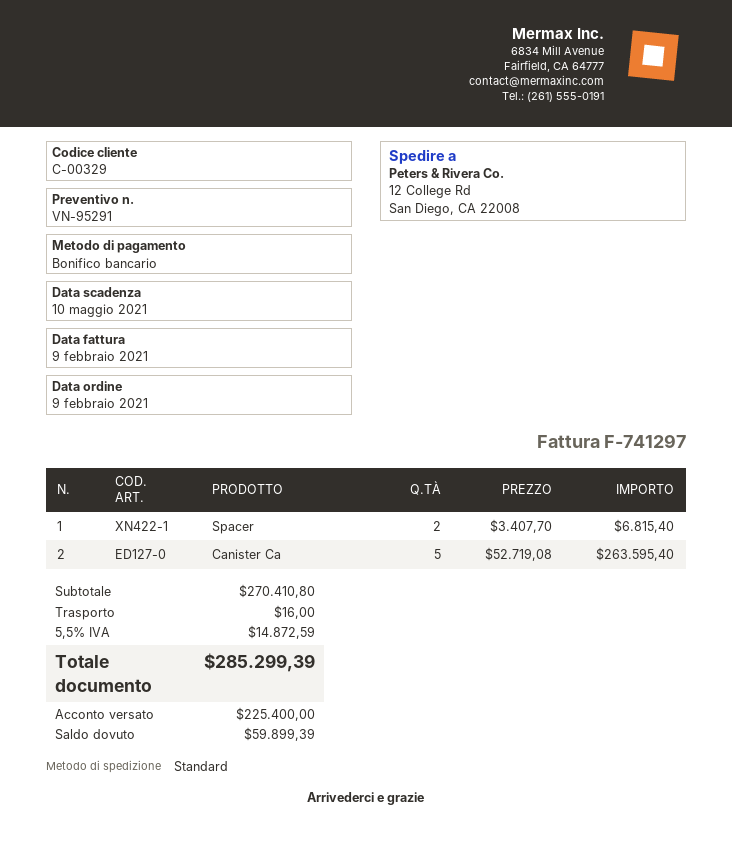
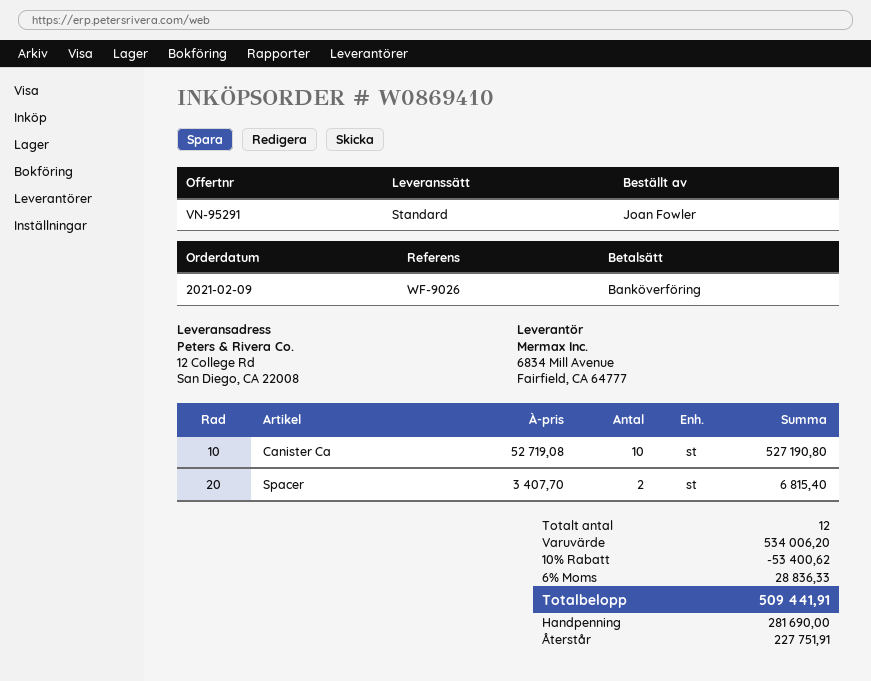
Canister Ca: 5 x 52719.08 = 263595.40 -> 10 x 52719.08 = 527190.80
subtotal: 270410.80 -> 534006.20
discount: none -> 10% = 53400.62
shipping: 16.00 -> none
tax: 5.5% = 14872.59 -> 6% = 28836.33
total: 285299.39 -> 509441.91
deposit: 225400.00 -> 281690.00
balance: 59899.39 -> 227751.91

